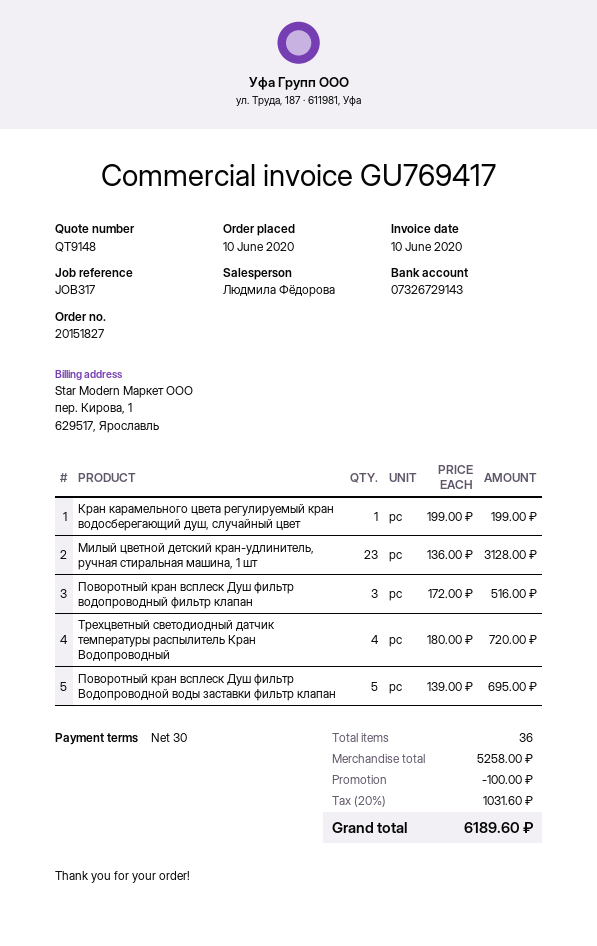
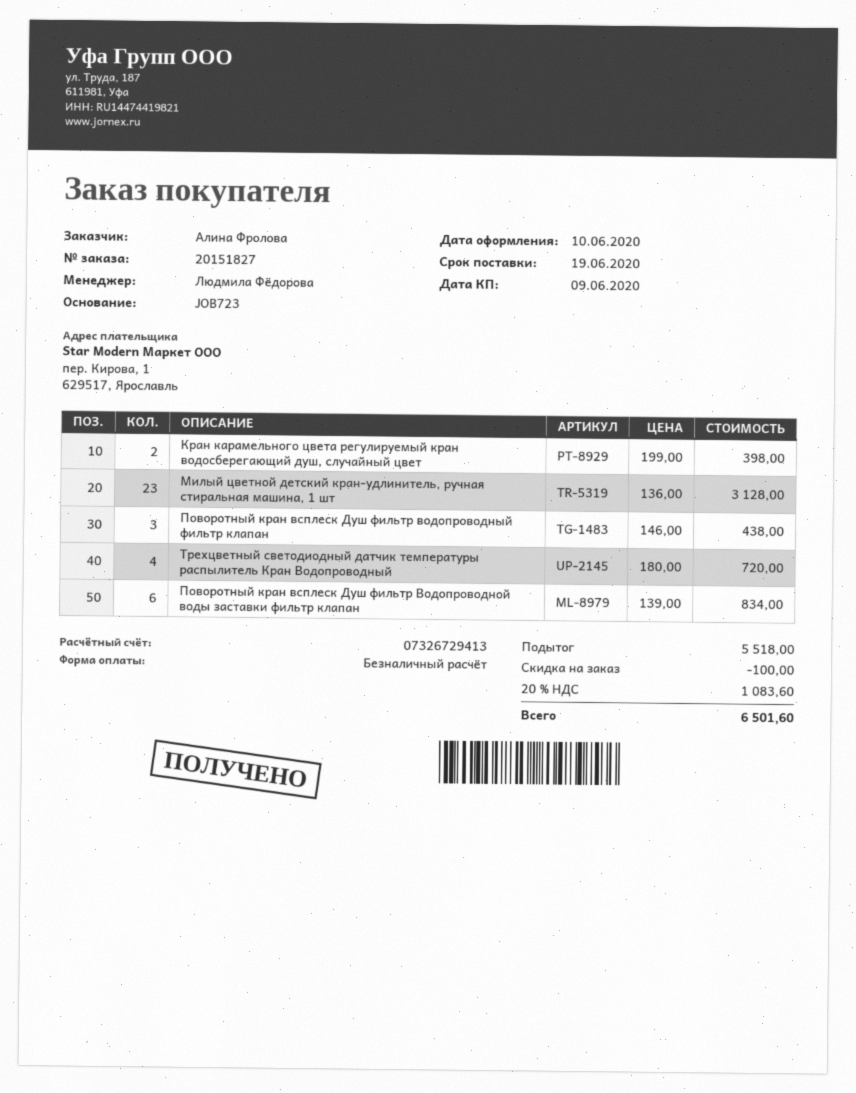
reference: JOB317 -> JOB723
bank account: 07326729143 -> 07326729413
Кран карамельного цвета регулируемый кран водосберегающий душ, случайный цвет: 1 x 199.00 = 199.00 -> 2 x 199.00 = 398.00
Поворотный кран всплеск Душ фильтр водопроводный фильтр клапан: 3 x 172.00 = 516.00 -> 3 x 146.00 = 438.00
Поворотный кран всплеск Душ фильтр Водопроводной воды заставки фильтр клапан: 5 x 139.00 = 695.00 -> 6 x 139.00 = 834.00
subtotal: 5258.00 -> 5518.00
tax: 20% = 1031.60 -> 20% = 1083.60
total: 6189.60 -> 6501.60

